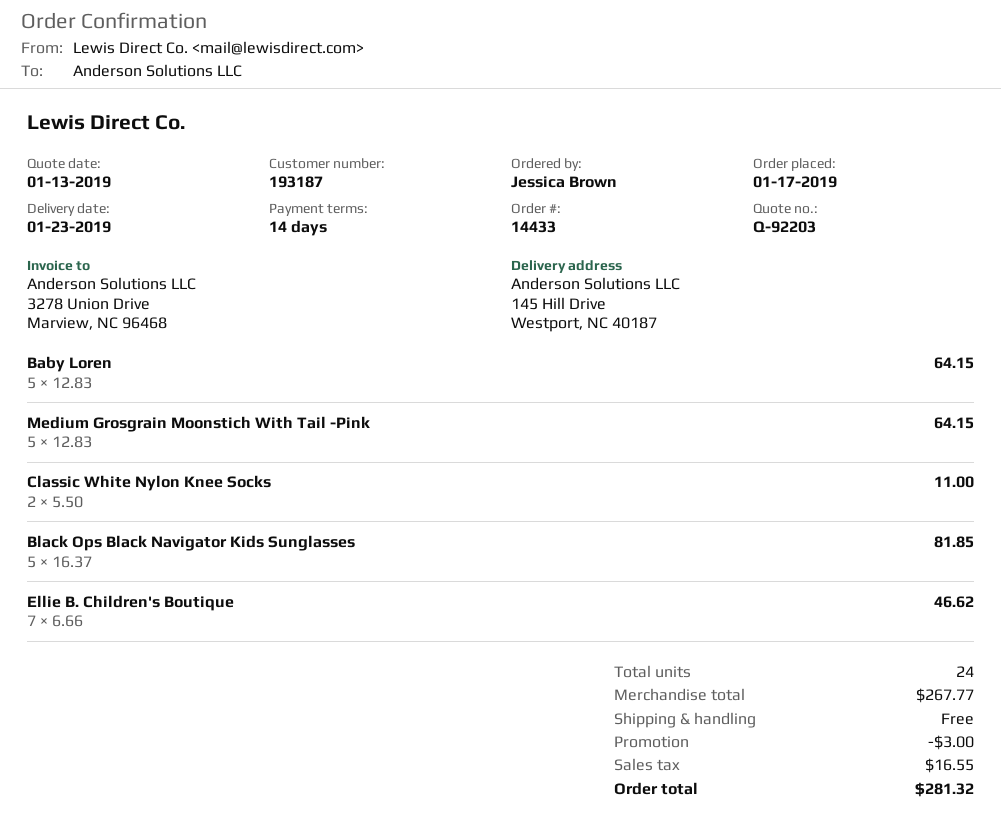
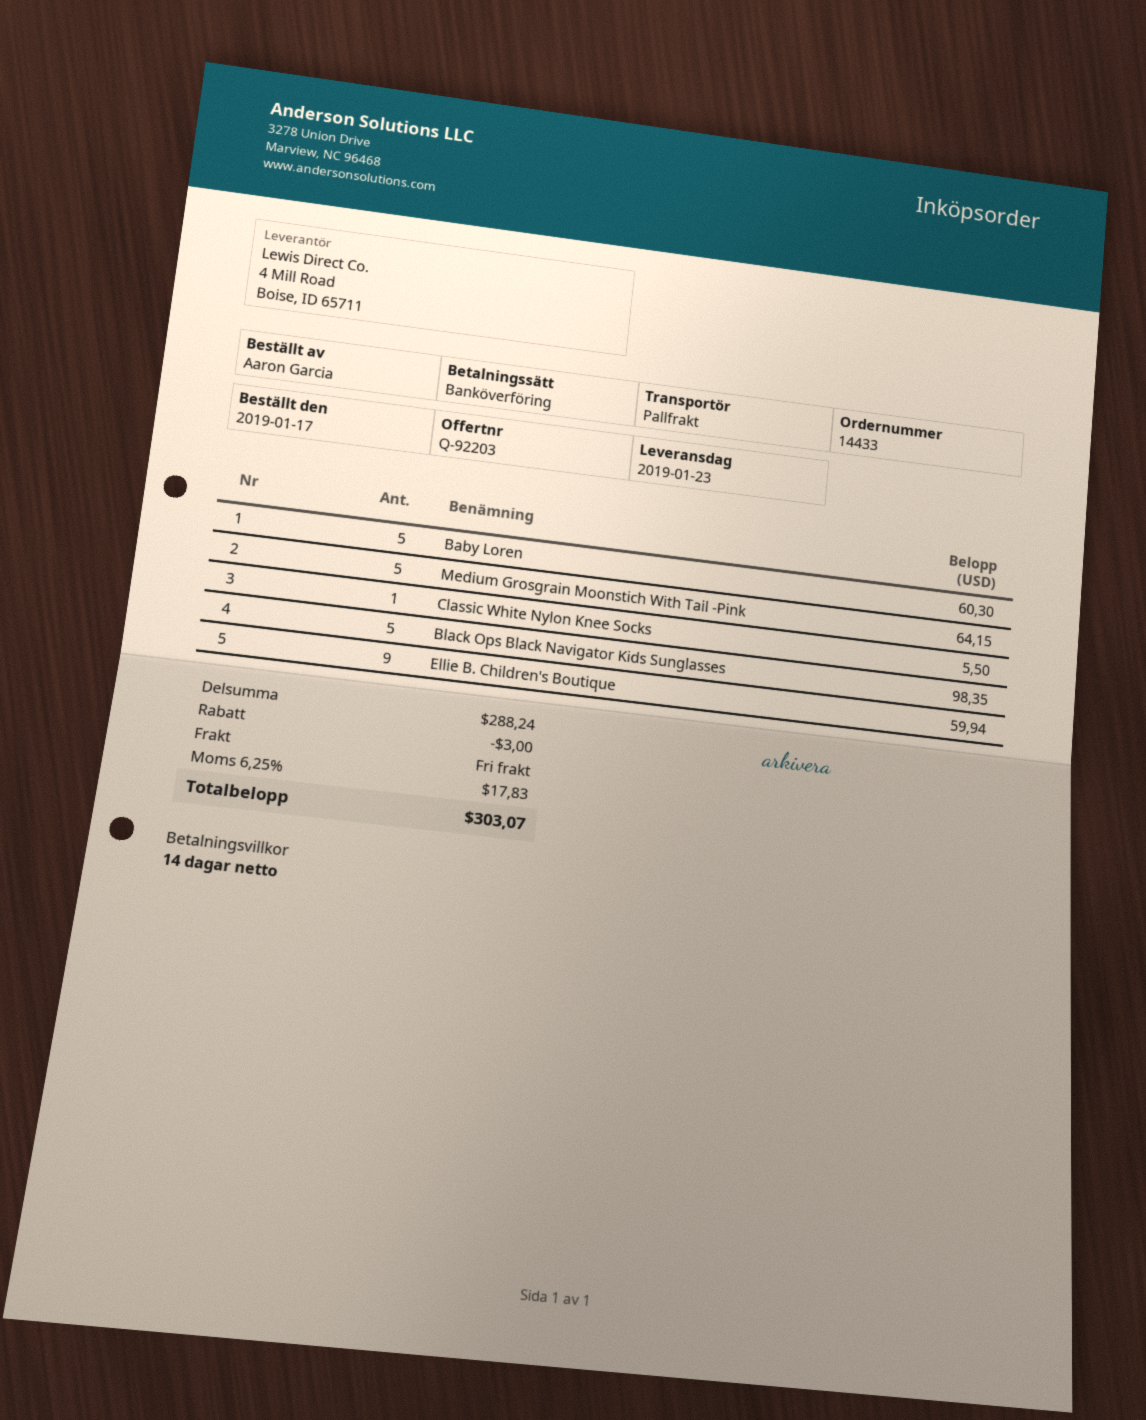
ordered by: Jessica Brown -> Aaron Garcia
Baby Loren: 5 for 64.15 -> 5 for 60.30
Classic White Nylon Knee Socks: 2 for 11.00 -> 1 for 5.50
Black Ops Black Navigator Kids Sunglasses: 5 for 81.85 -> 5 for 98.35
Ellie B. Children's Boutique: 7 for 46.62 -> 9 for 59.94
subtotal: 267.77 -> 288.24
tax: 16.55 -> 17.83
total: 281.32 -> 303.07

